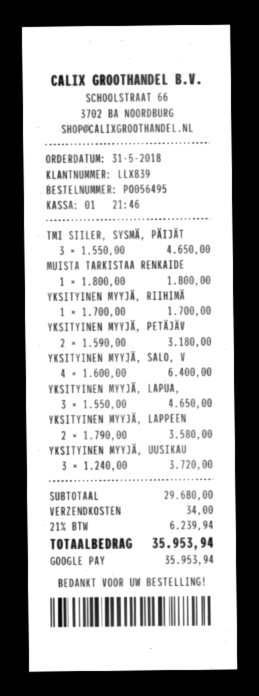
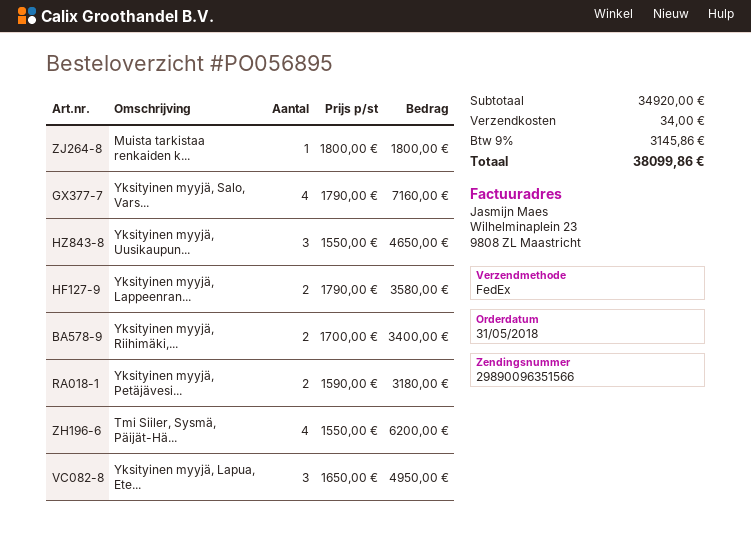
order number: PO056495 -> PO056895
TMI SIILER, SYSMÄ, PÄIJÄT: 3 x 1550.00 = 4650.00 -> 4 x 1550.00 = 6200.00
YKSITYINEN MYYJÄ, RIIHIMÄ: 1 x 1700.00 = 1700.00 -> 2 x 1700.00 = 3400.00
YKSITYINEN MYYJÄ, SALO, V: 4 x 1600.00 = 6400.00 -> 4 x 1790.00 = 7160.00
YKSITYINEN MYYJÄ, LAPUA,: 3 x 1550.00 = 4650.00 -> 3 x 1650.00 = 4950.00
YKSITYINEN MYYJÄ, UUSIKAU: 3 x 1240.00 = 3720.00 -> 3 x 1550.00 = 4650.00
subtotal: 29680.00 -> 34920.00
tax: 21% = 6239.94 -> 9% = 3145.86
total: 35953.94 -> 38099.86

